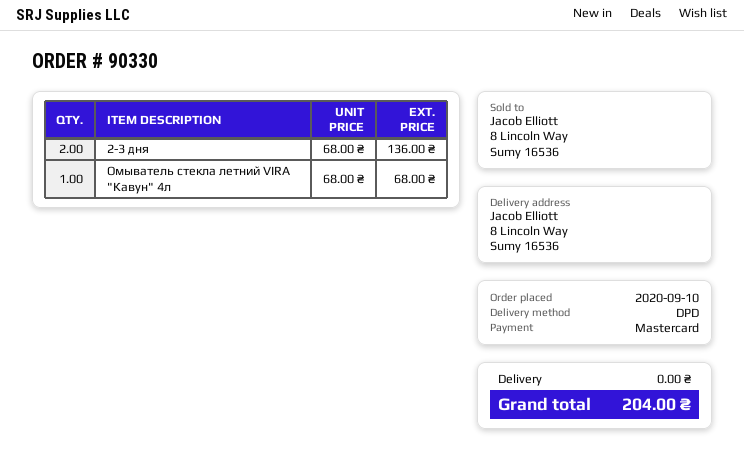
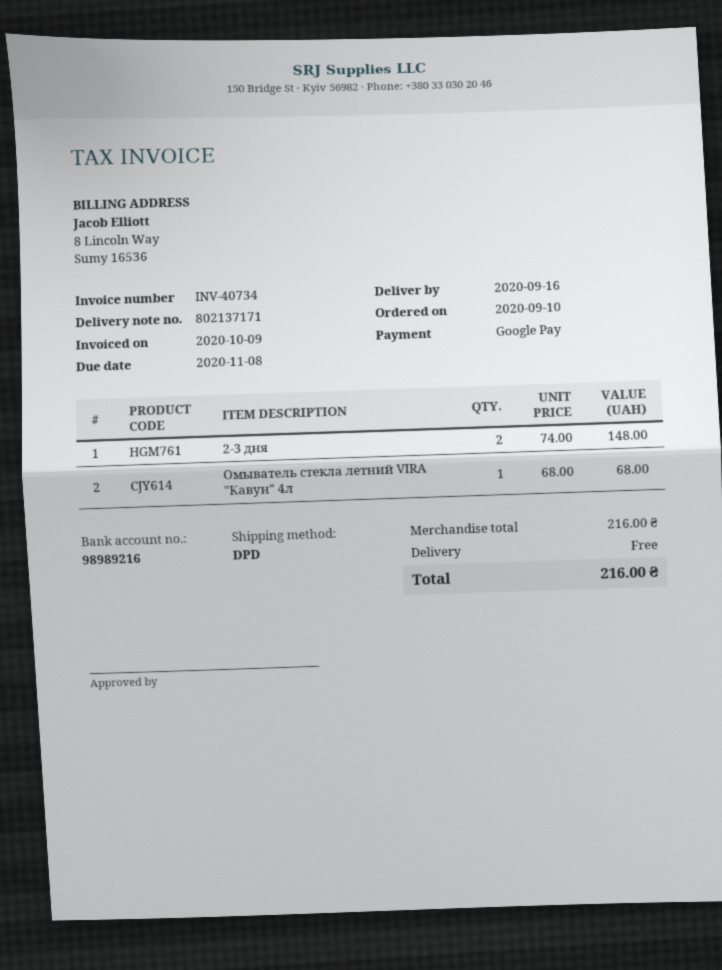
payment method: Mastercard -> Google Pay
2-3 дня: 2 x 68.00 = 136.00 -> 2 x 74.00 = 148.00
total: 204.00 -> 216.00

